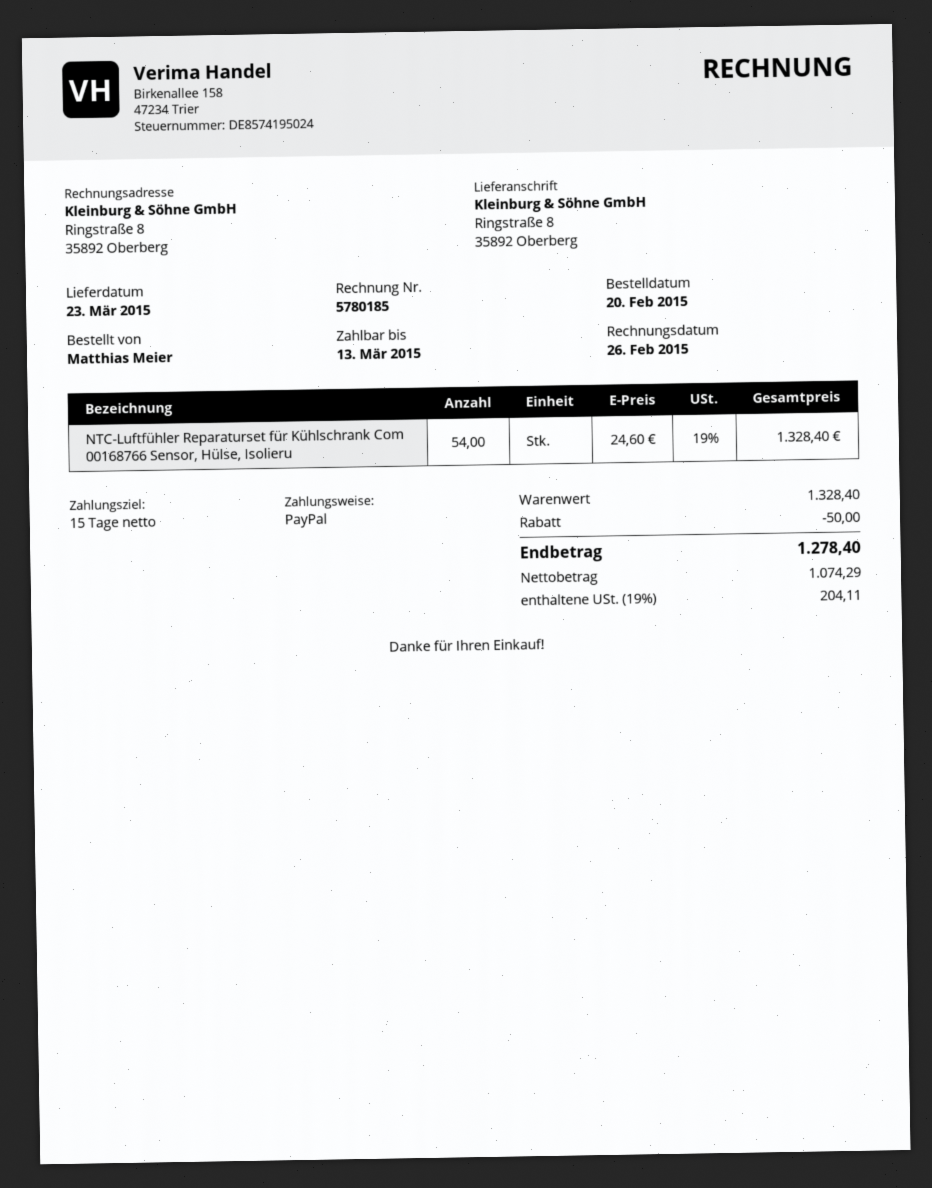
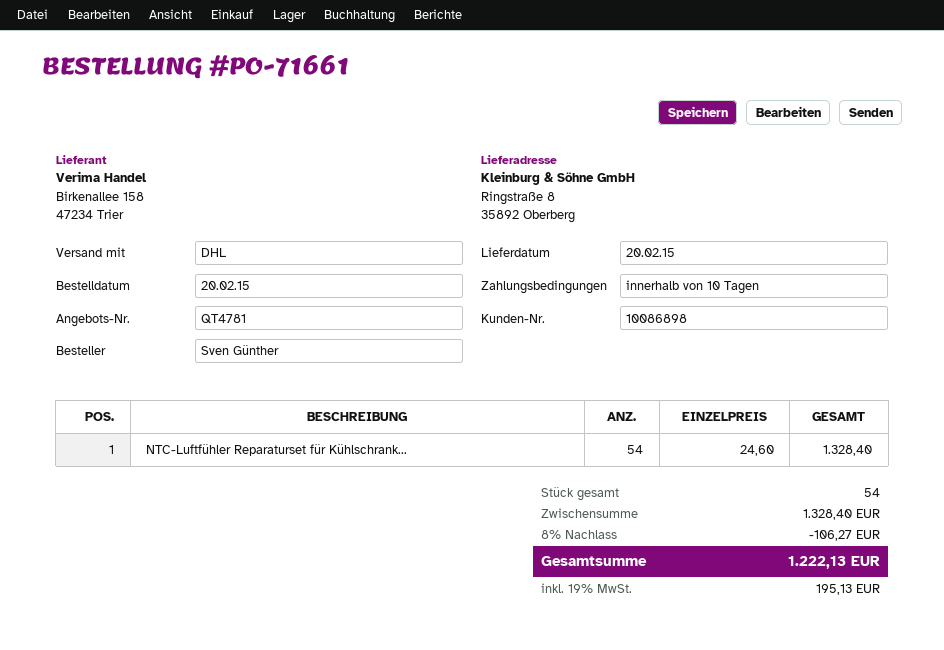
delivery date: 2015-03-23 -> 2015-02-20
payment terms: 15 days -> 10 days
ordered by: Matthias Meier -> Sven Günther
discount: 50.00 -> 106.27
tax: 19% = 204.11 -> 19% = 195.13
total: 1278.40 -> 1222.13

